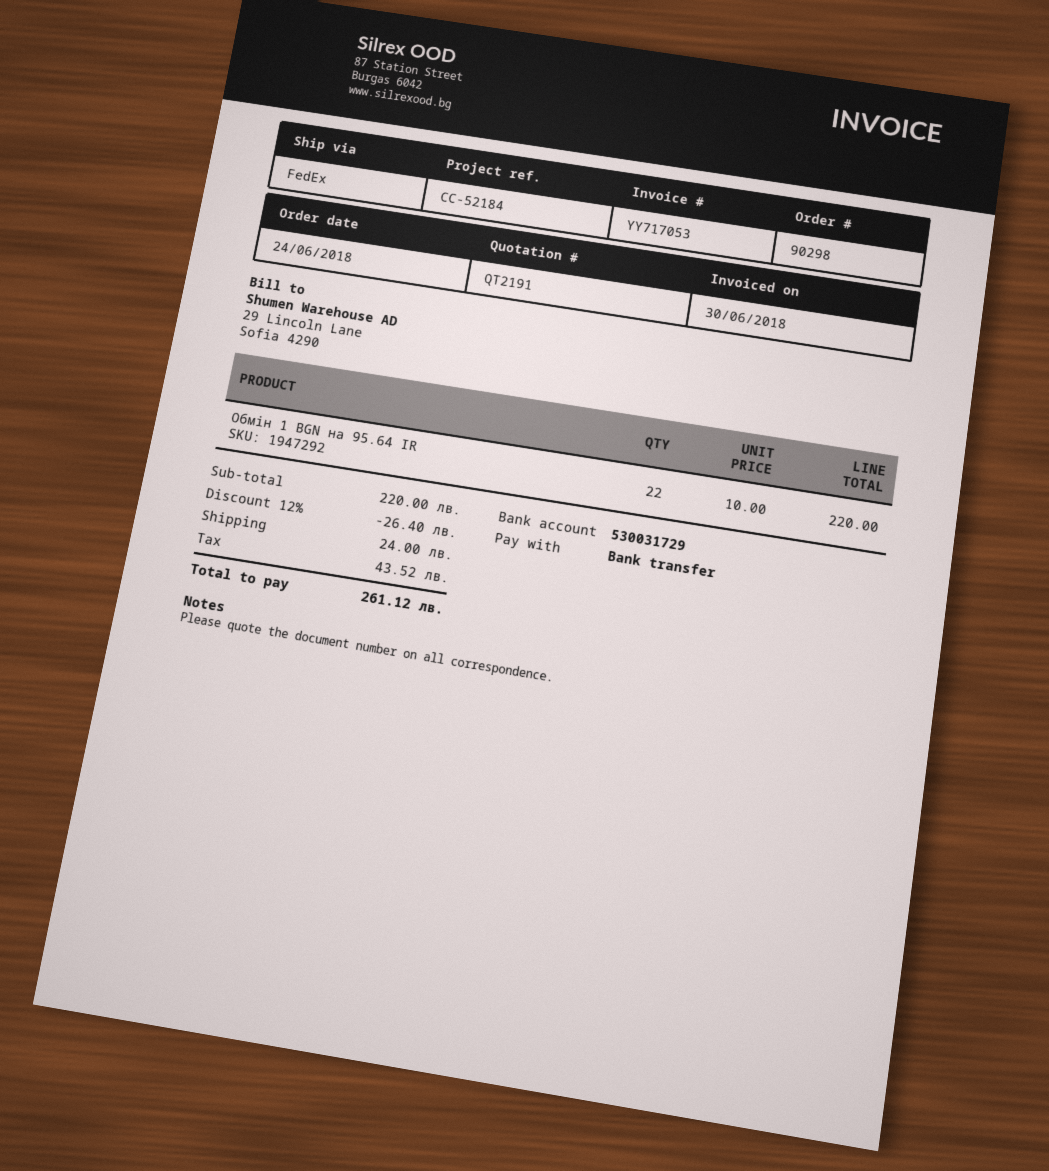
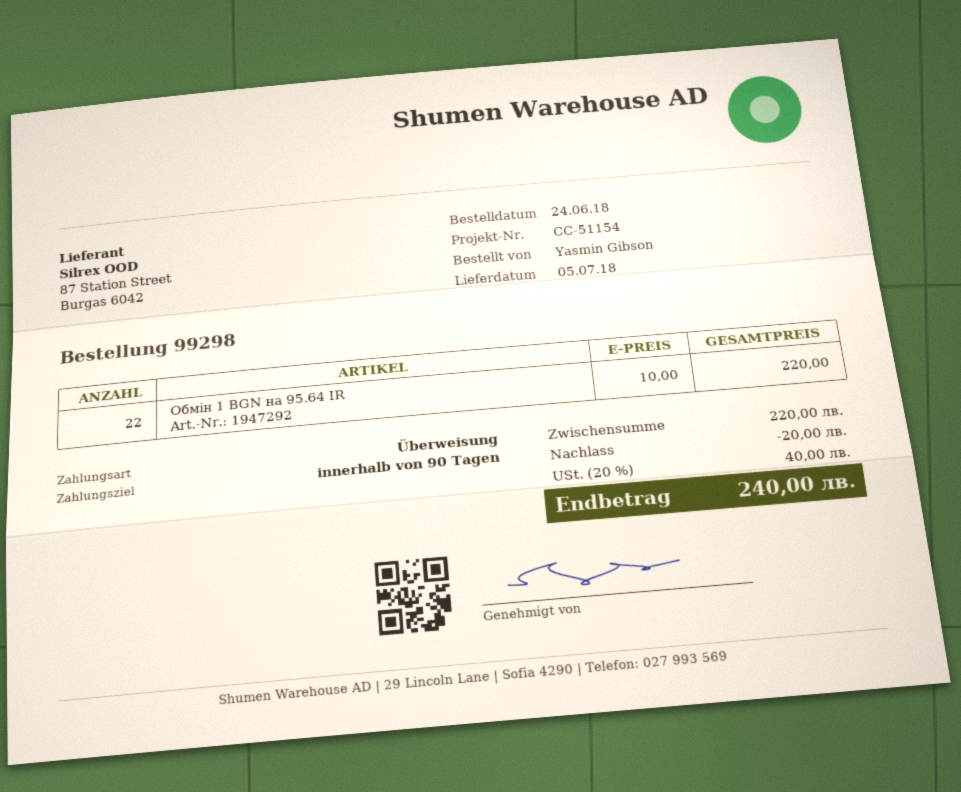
order number: 90298 -> 99298
reference: CC-52184 -> CC-51154
discount: 26.40 -> 20.00
shipping: 24.00 -> none
tax: 43.52 -> 40.00
total: 261.12 -> 240.00

